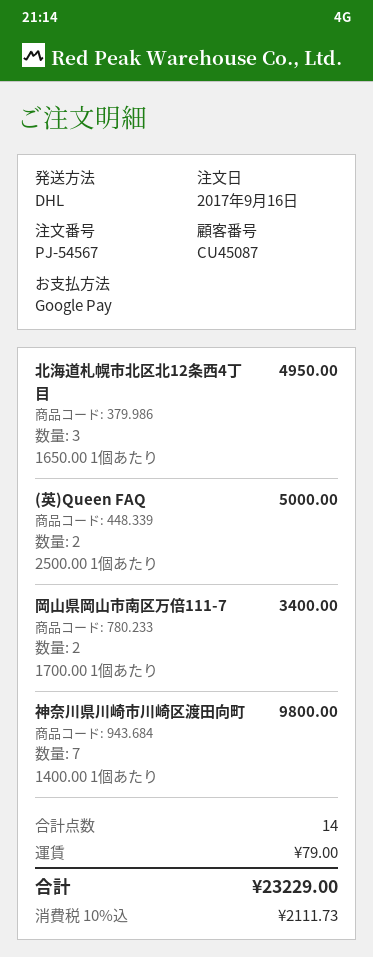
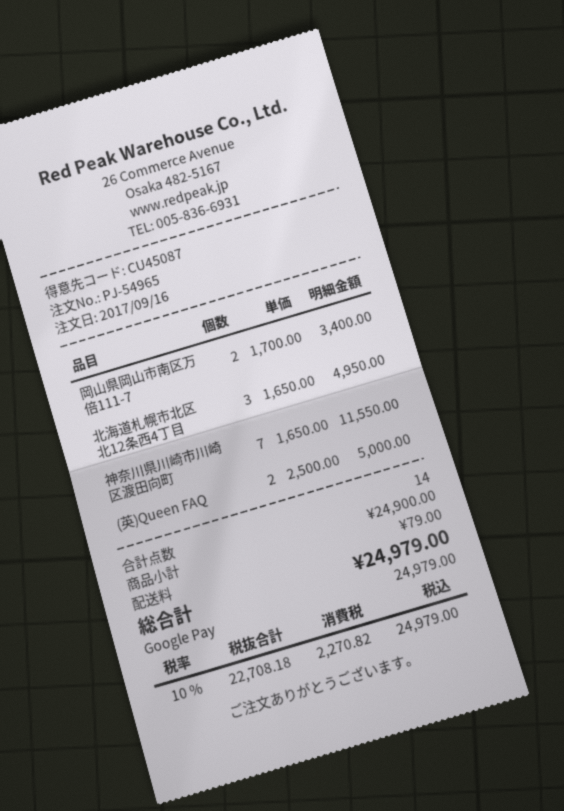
order number: PJ-54567 -> PJ-54965
神奈川県川崎市川崎区渡田向町: 7 x 1400.00 = 9800.00 -> 7 x 1650.00 = 11550.00
tax: 10% = 2111.73 -> 10% = 2270.82
total: 23229.00 -> 24979.00

